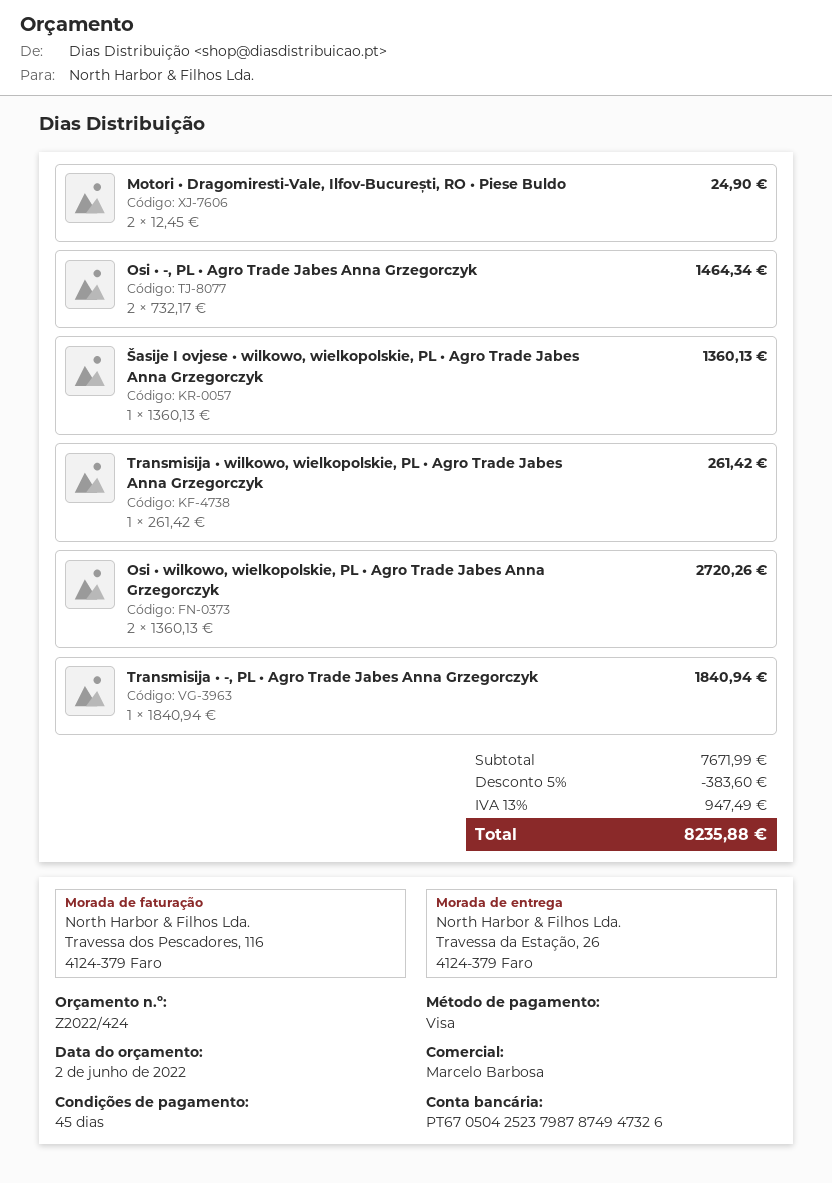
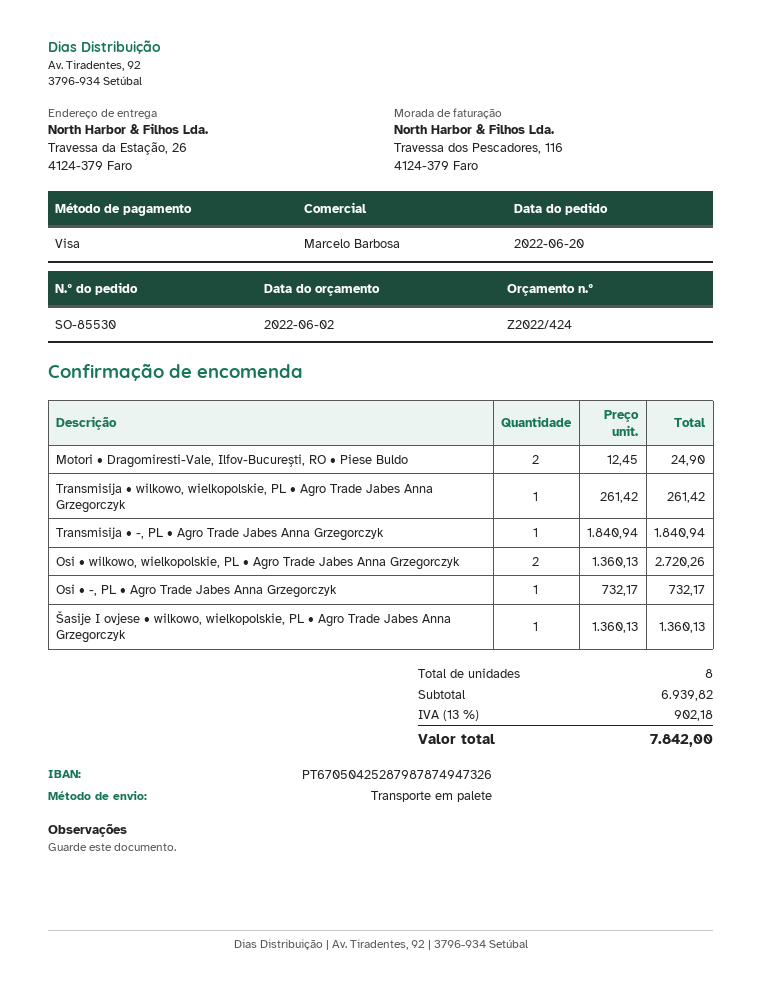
bank account: PT67050425237987874947326 -> PT67050425287987874947326
Osi • -, PL • Agro Trade Jabes Anna Grzegorczyk: 2 x 732.17 = 1464.34 -> 1 x 732.17 = 732.17
subtotal: 7671.99 -> 6939.82
discount: 5% = 383.60 -> none
tax: 13% = 947.49 -> 13% = 902.18
total: 8235.88 -> 7842.00

